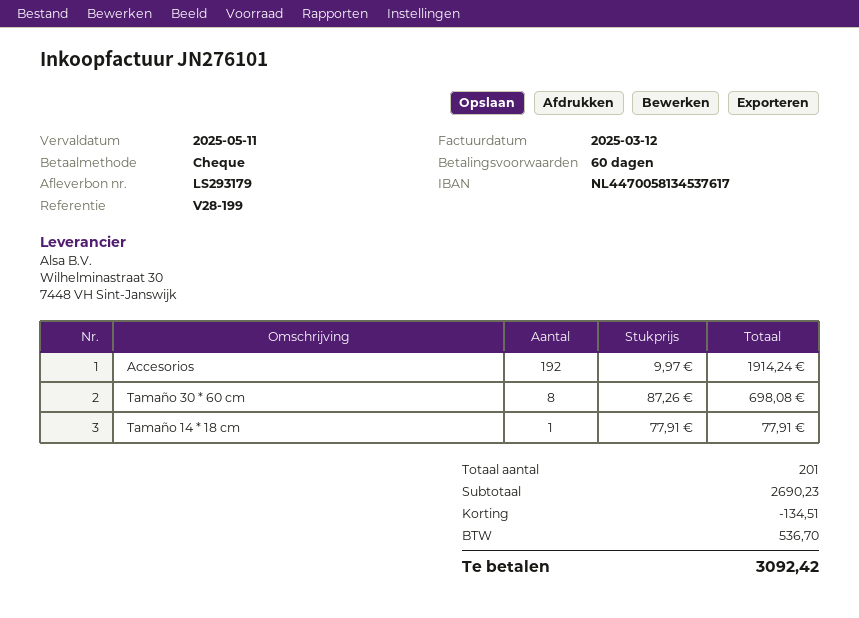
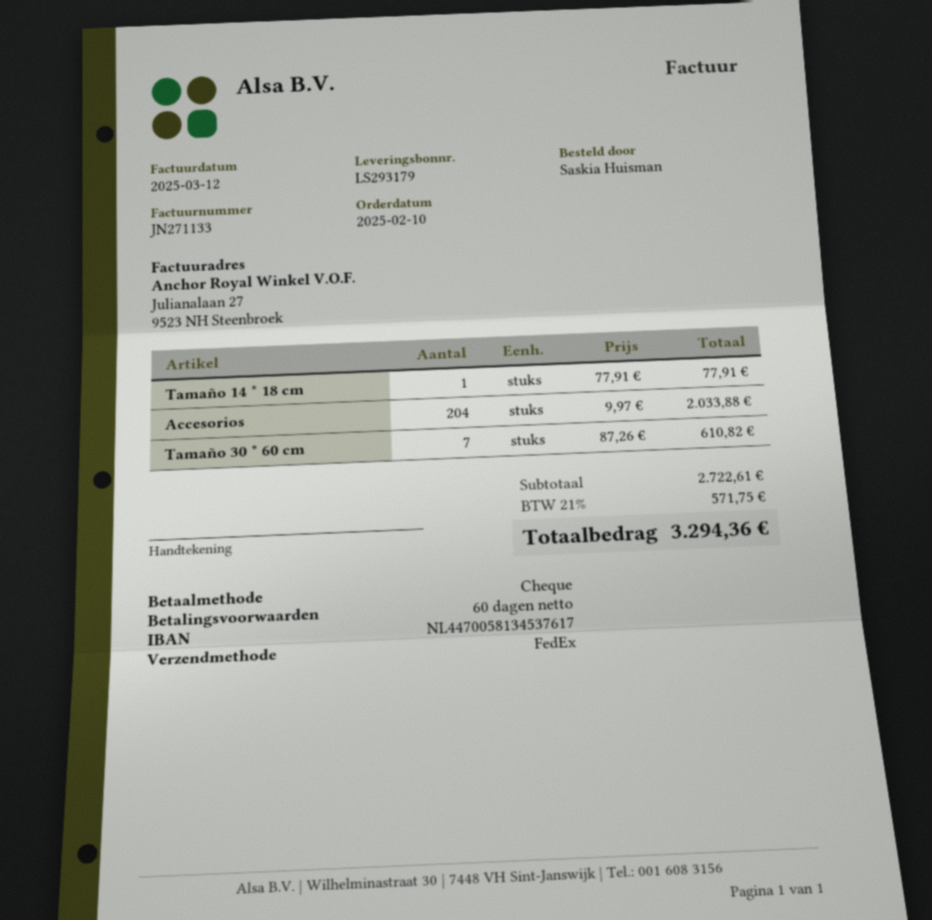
invoice number: JN276101 -> JN271133
Accesorios: 192 x 9.97 = 1914.24 -> 204 x 9.97 = 2033.88
Tamaño 30 * 60 cm: 8 x 87.26 = 698.08 -> 7 x 87.26 = 610.82
subtotal: 2690.23 -> 2722.61
discount: 134.51 -> none
tax: 536.70 -> 571.75
total: 3092.42 -> 3294.36

